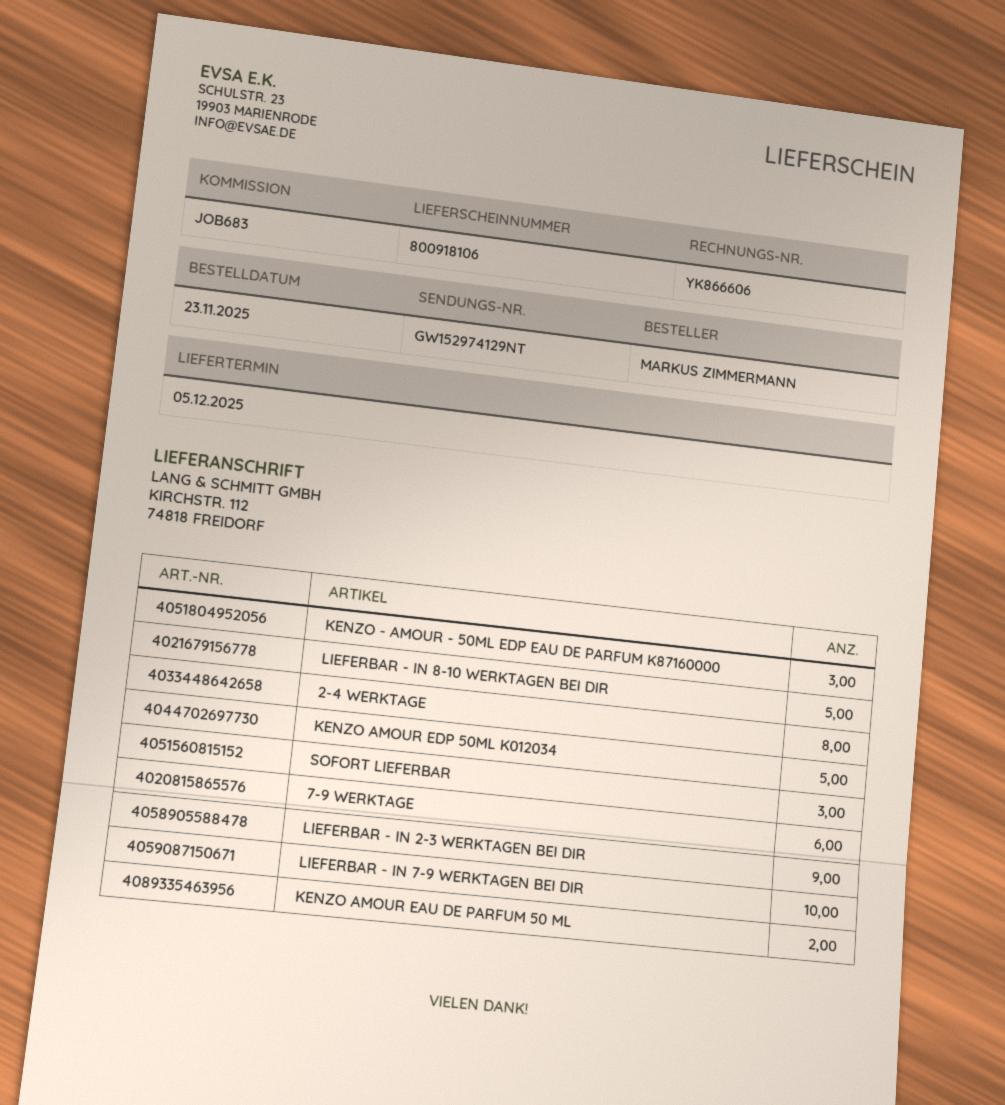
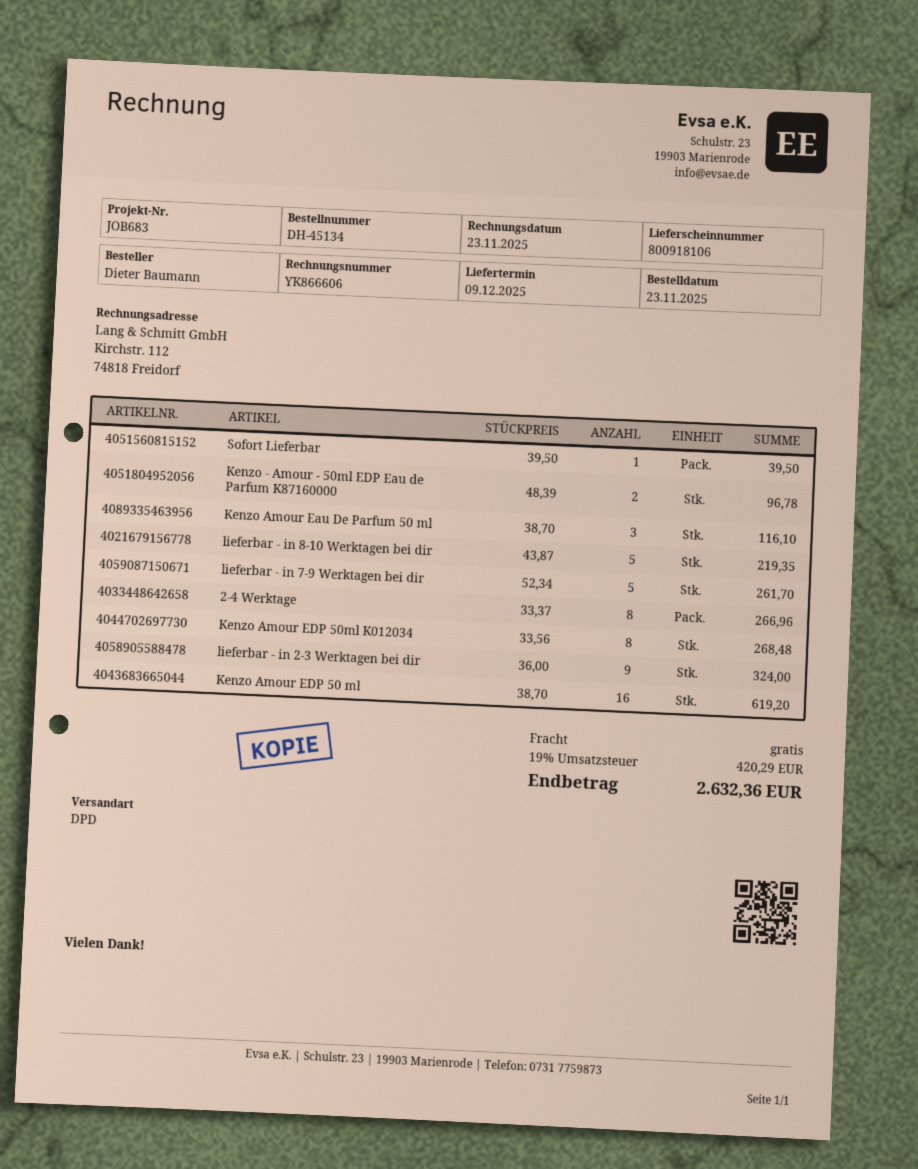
delivery date: 2025-12-05 -> 2025-12-09
ordered by: MARKUS ZIMMERMANN -> Dieter Baumann
KENZO - AMOUR - 50ML EDP EAU DE PARFUM K87160000: 3 -> 2
KENZO AMOUR EDP 50ML K012034: 5 -> 8
SOFORT LIEFERBAR: 3 -> 1
7-9 WERKTAGE: 6 -> none
LIEFERBAR - IN 7-9 WERKTAGEN BEI DIR: 10 -> 5
KENZO AMOUR EAU DE PARFUM 50 ML: 2 -> 3
Kenzo Amour EDP 50 ml: none -> 16

